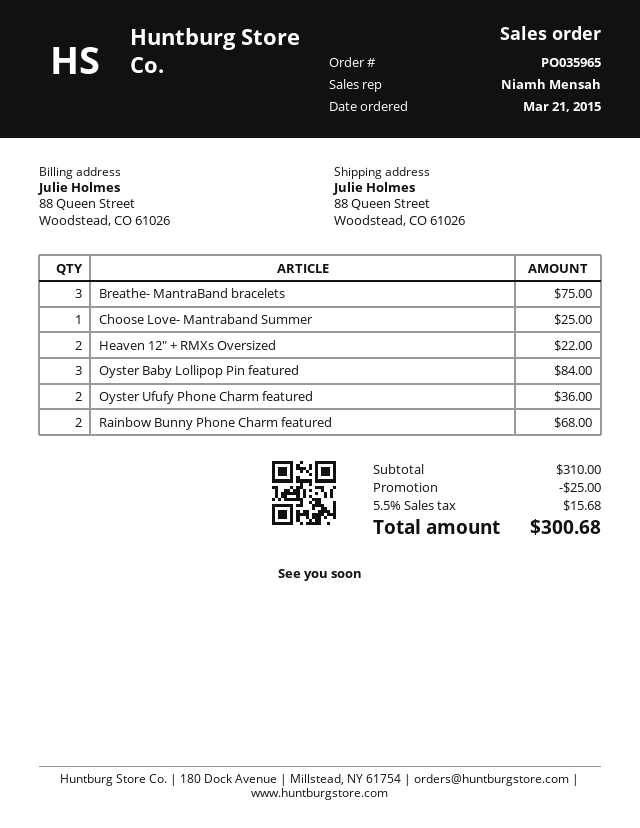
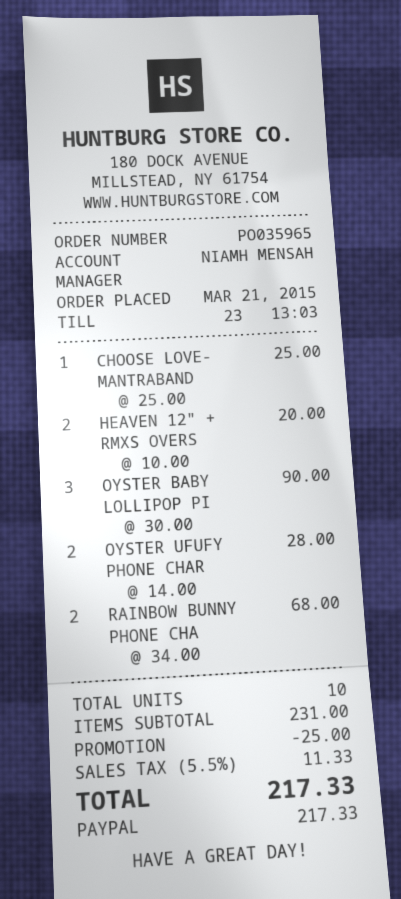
Breathe- MantraBand bracelets: 3 for 75.00 -> none
Heaven 12" + RMXs Oversized: 2 for 22.00 -> 2 for 20.00
Oyster Baby Lollipop Pin featured: 3 for 84.00 -> 3 for 90.00
Oyster Ufufy Phone Charm featured: 2 for 36.00 -> 2 for 28.00
subtotal: 310.00 -> 231.00
tax: 5.5% = 15.68 -> 5.5% = 11.33
total: 300.68 -> 217.33

